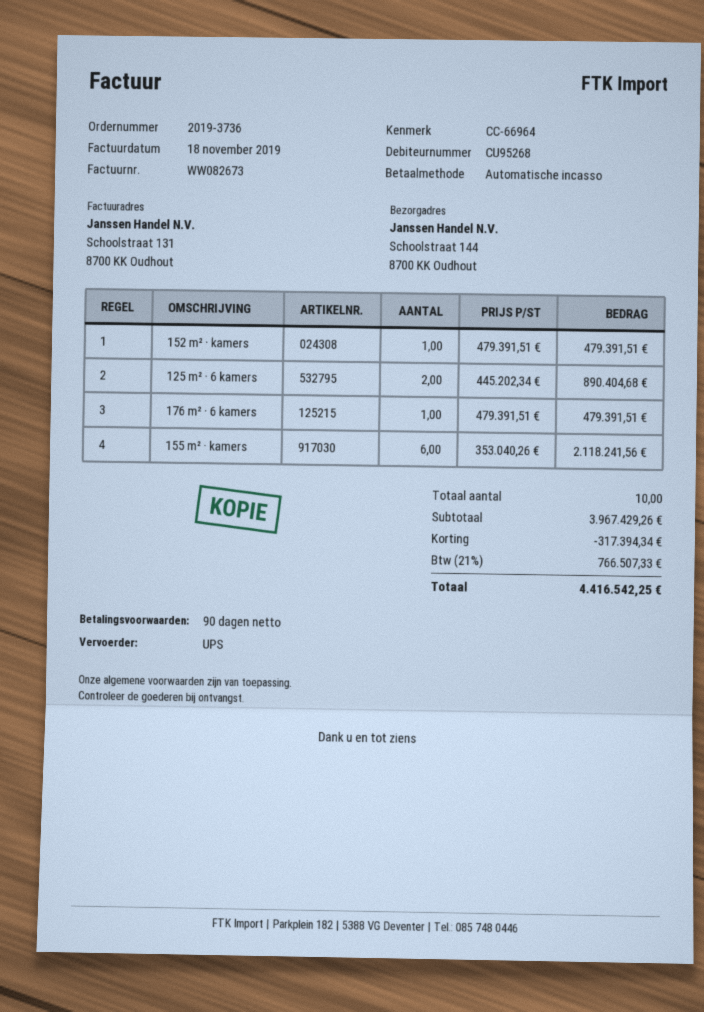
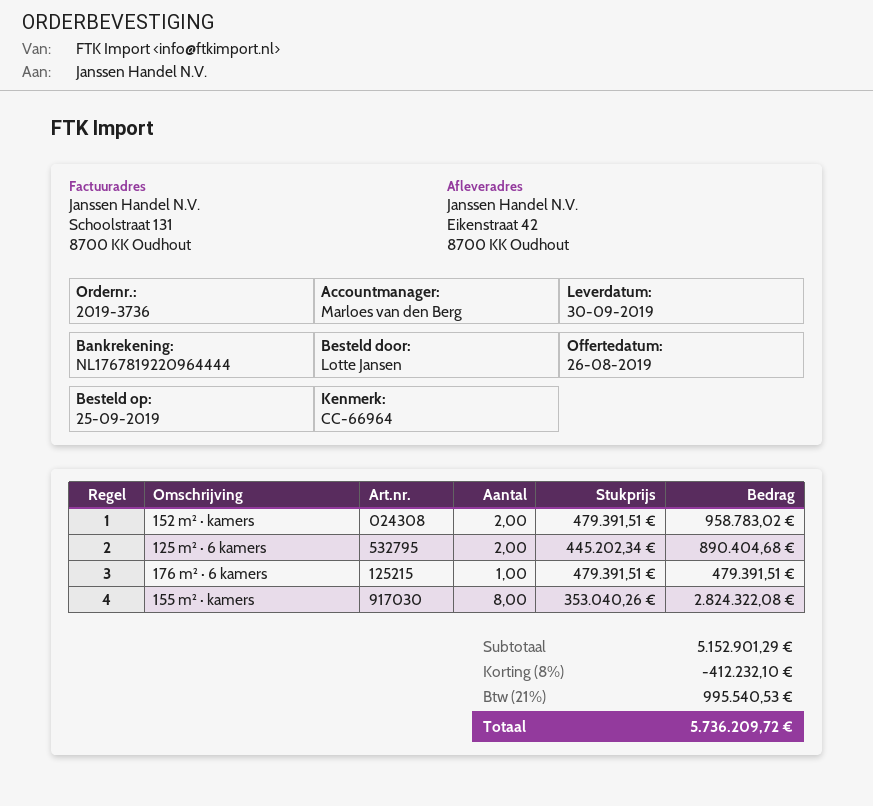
ship to: Schoolstraat 144, 8700 KK Oudhout -> Eikenstraat 42, 8700 KK Oudhout
152 m² · kamers: 1 x 479391.51 = 479391.51 -> 2 x 479391.51 = 958783.02
155 m² · kamers: 6 x 353040.26 = 2118241.56 -> 8 x 353040.26 = 2824322.08
subtotal: 3967429.26 -> 5152901.29
discount: 317394.34 -> 412232.10
tax: 21% = 766507.33 -> 21% = 995540.53
total: 4416542.25 -> 5736209.72

